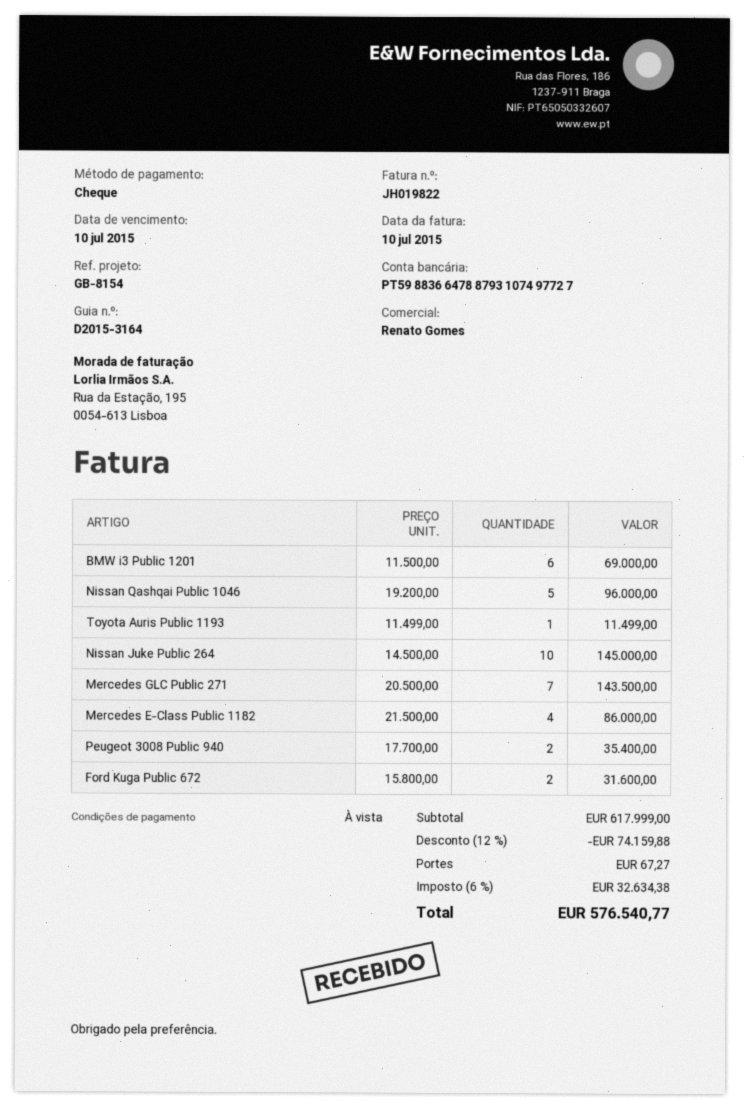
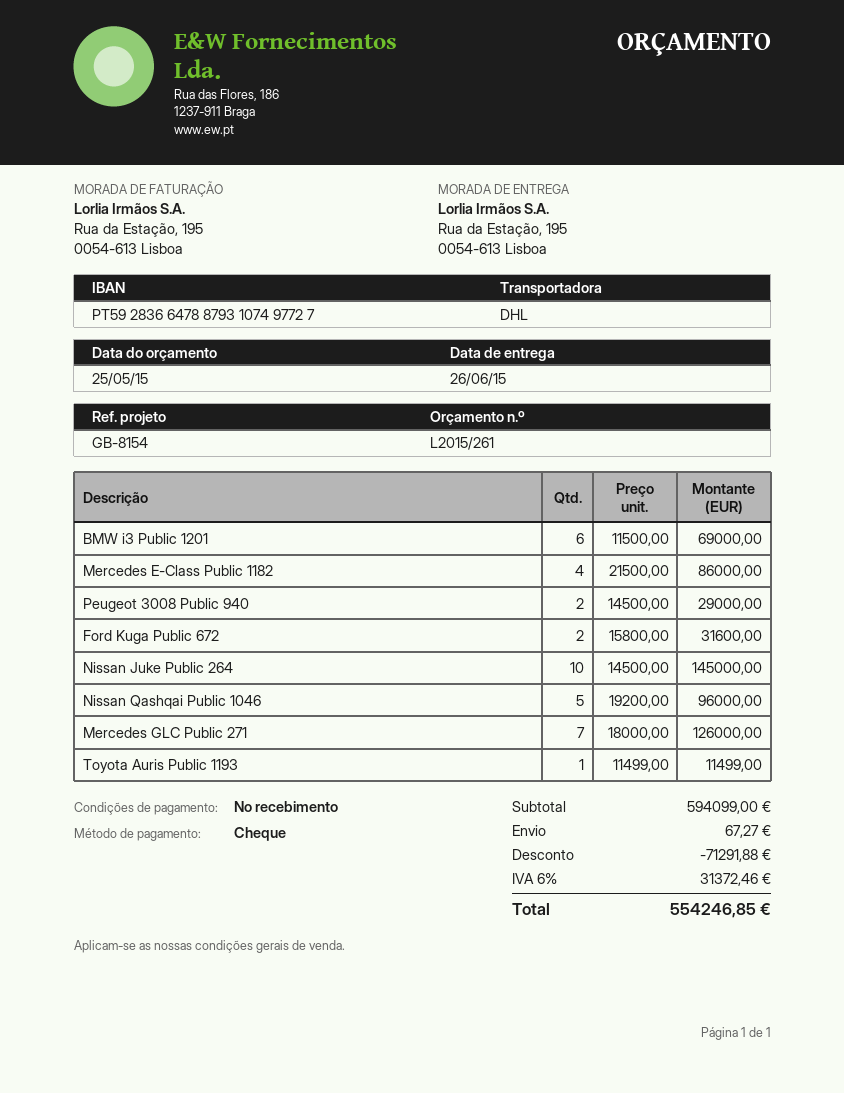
bank account: PT59883664788793107497727 -> PT59283664788793107497727
Mercedes GLC Public 271: 7 x 20500.00 = 143500.00 -> 7 x 18000.00 = 126000.00
Peugeot 3008 Public 940: 2 x 17700.00 = 35400.00 -> 2 x 14500.00 = 29000.00
subtotal: 617999.00 -> 594099.00
discount: 74159.88 -> 71291.88
tax: 6% = 32634.38 -> 6% = 31372.46
total: 576540.77 -> 554246.85

